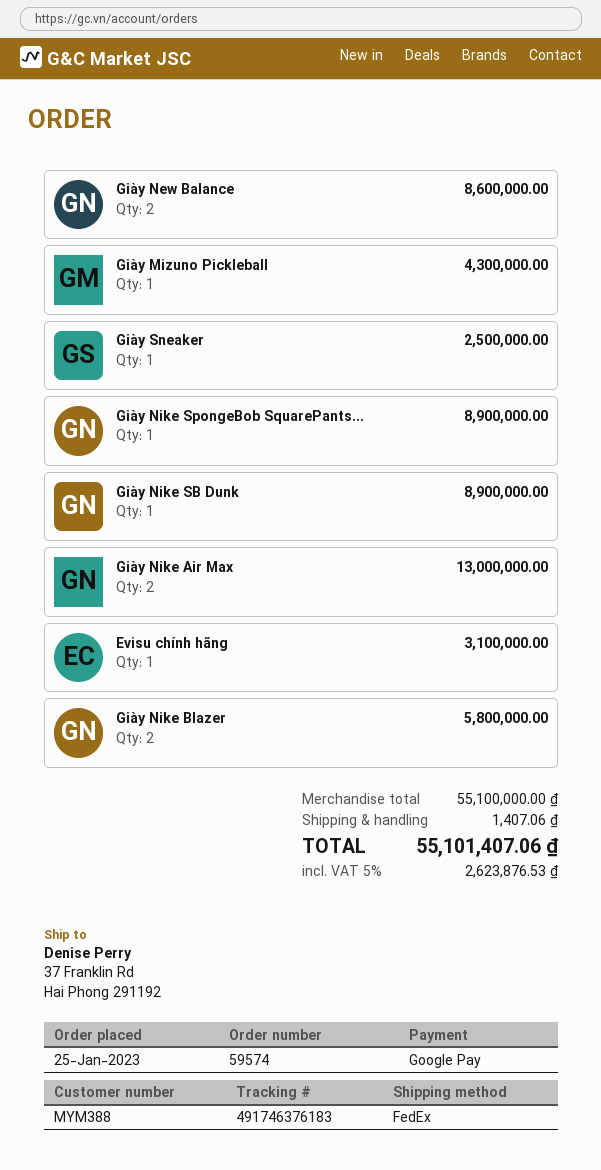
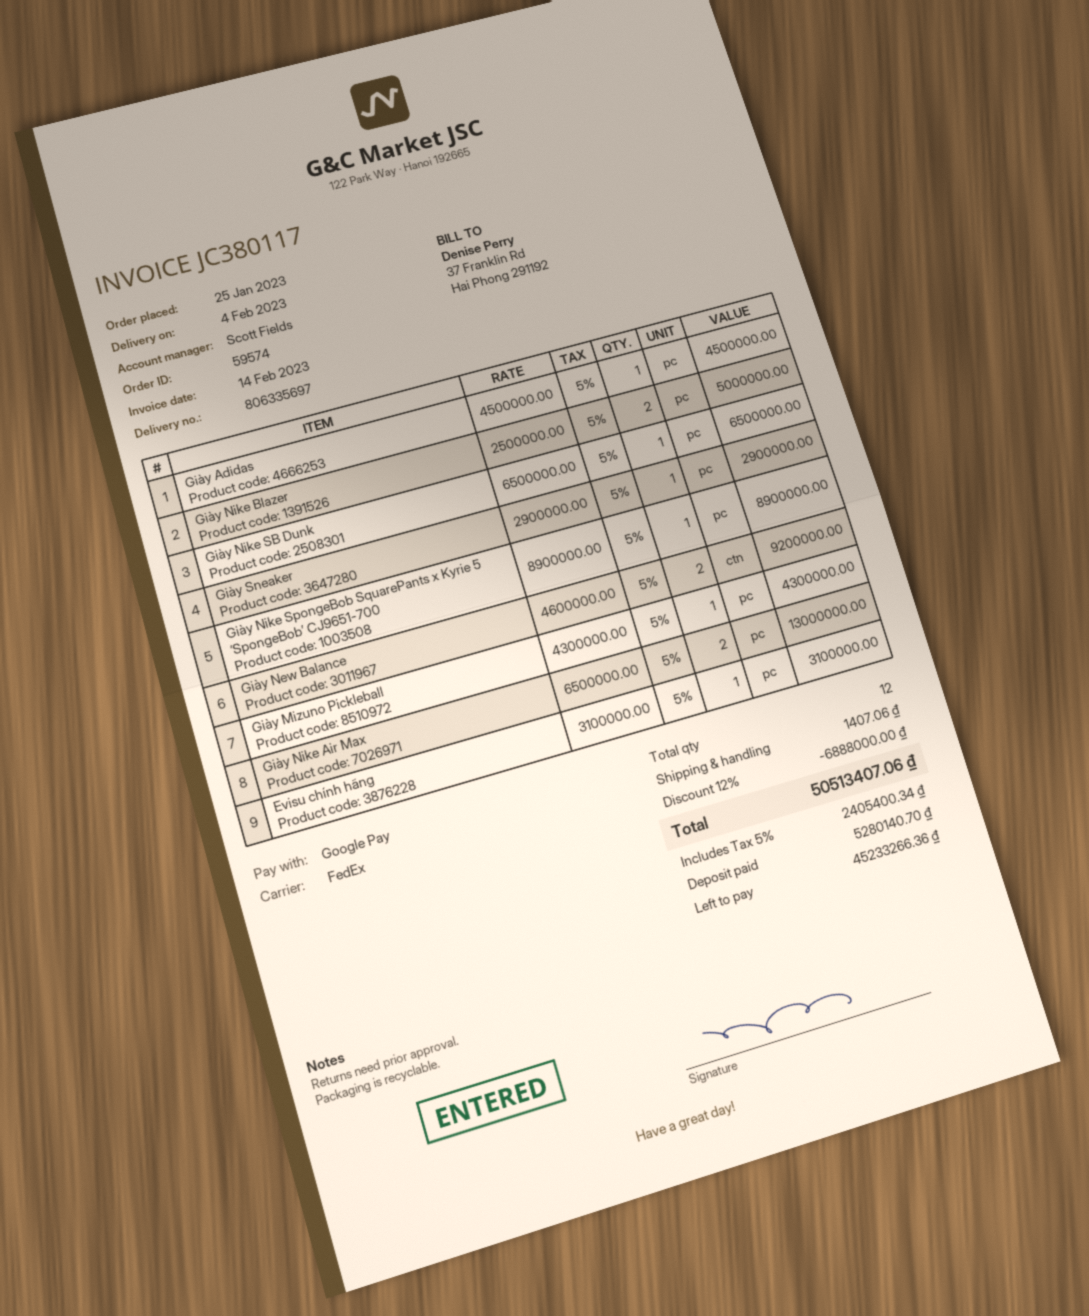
Giày New Balance: 2 for 8600000.00 -> 2 for 9200000.00
Giày Sneaker: 1 for 2500000.00 -> 1 for 2900000.00
Giày Nike SB Dunk: 1 for 8900000.00 -> 1 for 6500000.00
Giày Nike Blazer: 2 for 5800000.00 -> 2 for 5000000.00
Giày Adidas: none -> 1 for 4500000.00
discount: none -> 12% = 6888000.00
tax: 5% = 2623876.53 -> 5% = 2405400.34
total: 55101407.06 -> 50513407.06

